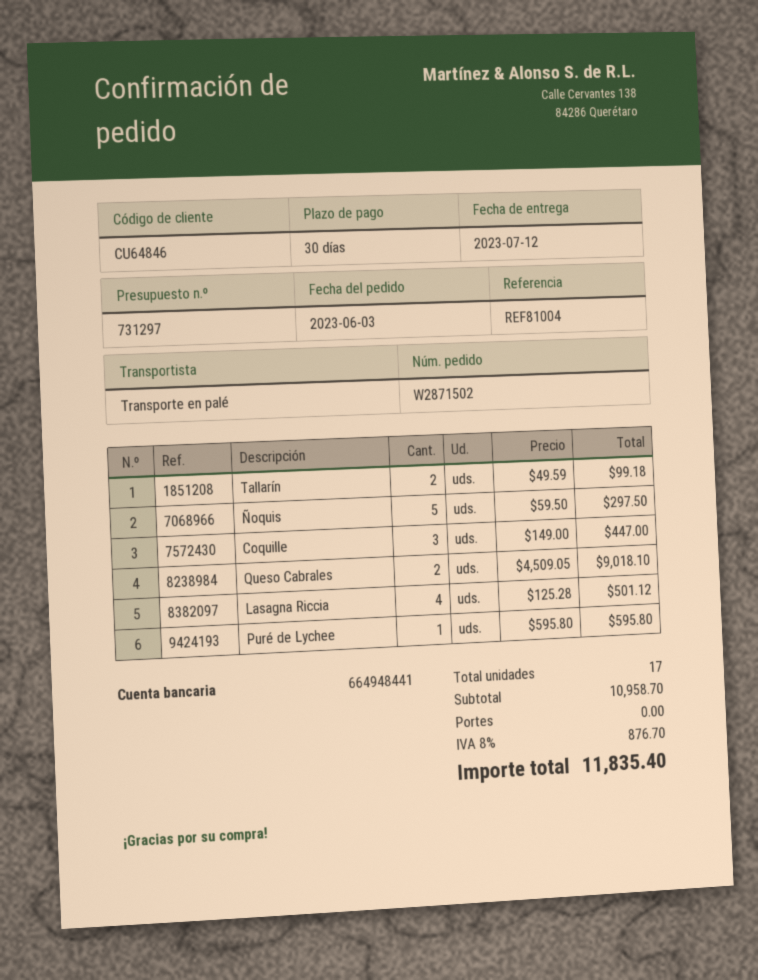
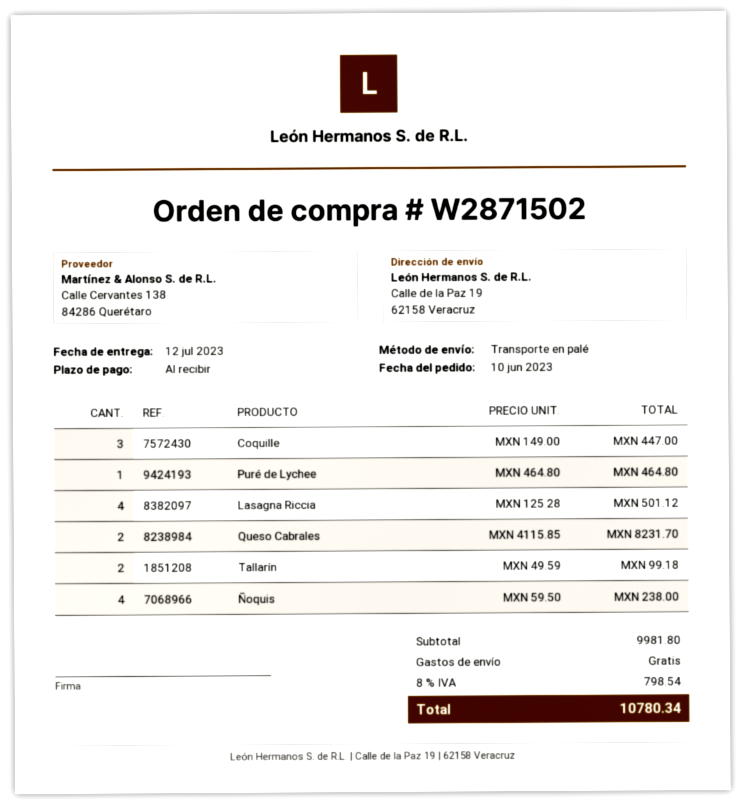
order date: 2023-06-03 -> 2023-06-10
payment terms: 30 days -> on receipt
Ñoquis: 5 x 59.50 = 297.50 -> 4 x 59.50 = 238.00
Queso Cabrales: 2 x 4509.05 = 9018.10 -> 2 x 4115.85 = 8231.70
Puré de Lychee: 1 x 595.80 = 595.80 -> 1 x 464.80 = 464.80
subtotal: 10958.70 -> 9981.80
tax: 8% = 876.70 -> 8% = 798.54
total: 11835.40 -> 10780.34

